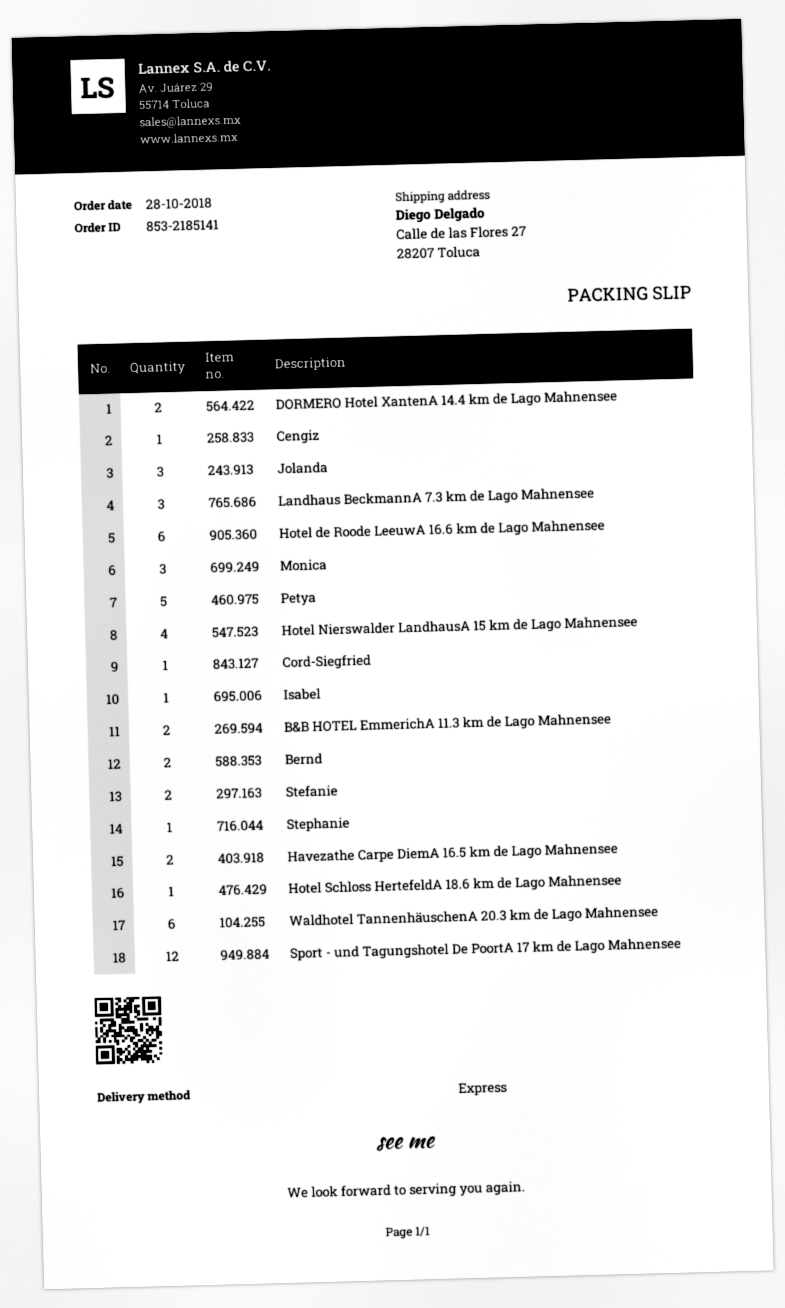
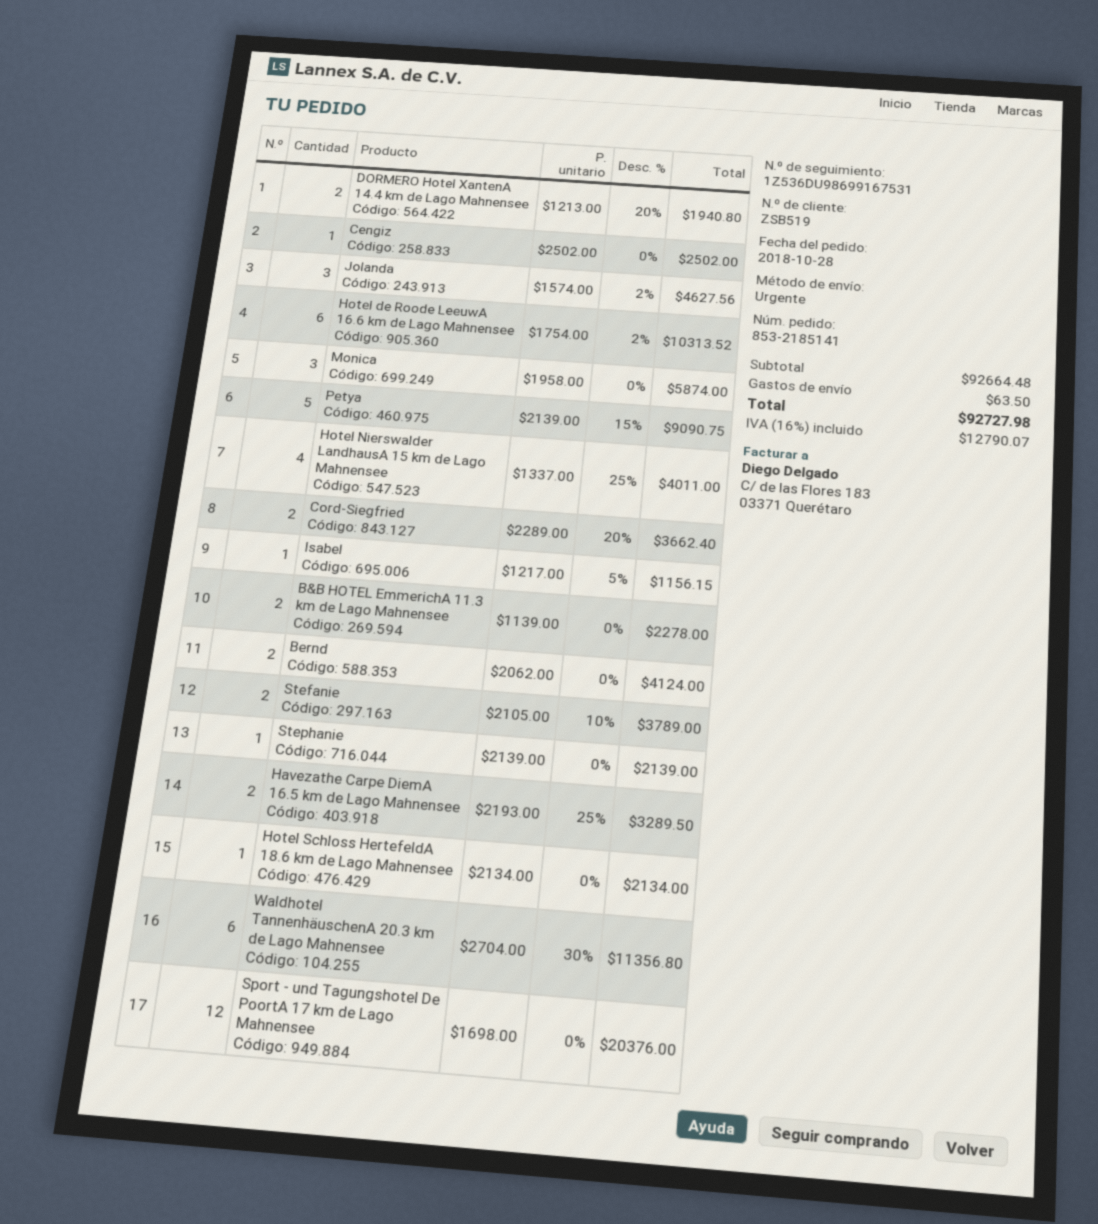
Landhaus BeckmannA 7.3 km de Lago Mahnensee: 3 -> none
Cord-Siegfried: 1 -> 2

